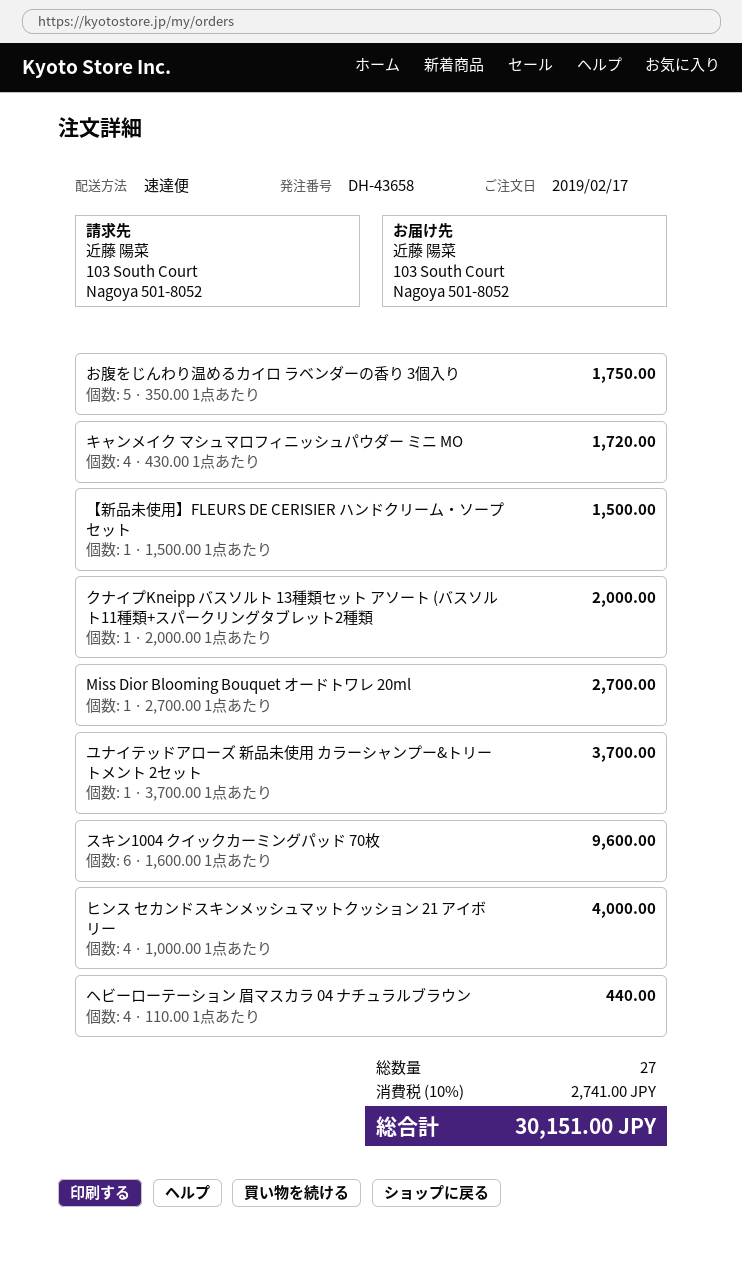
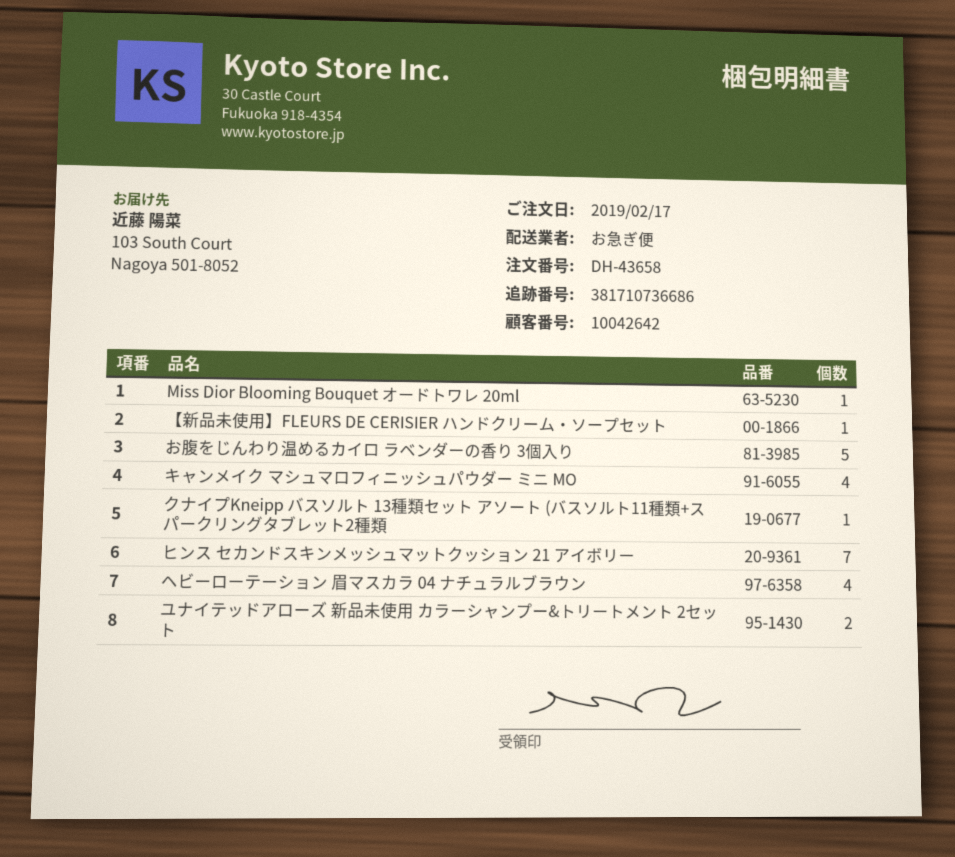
ユナイテッドアローズ 新品未使用 カラーシャンプー&トリートメント 2セット: 1 -> 2
スキン1004 クイックカーミングパッド 70枚: 6 -> none
ヒンス セカンドスキンメッシュマットクッション 21 アイボリー: 4 -> 7

